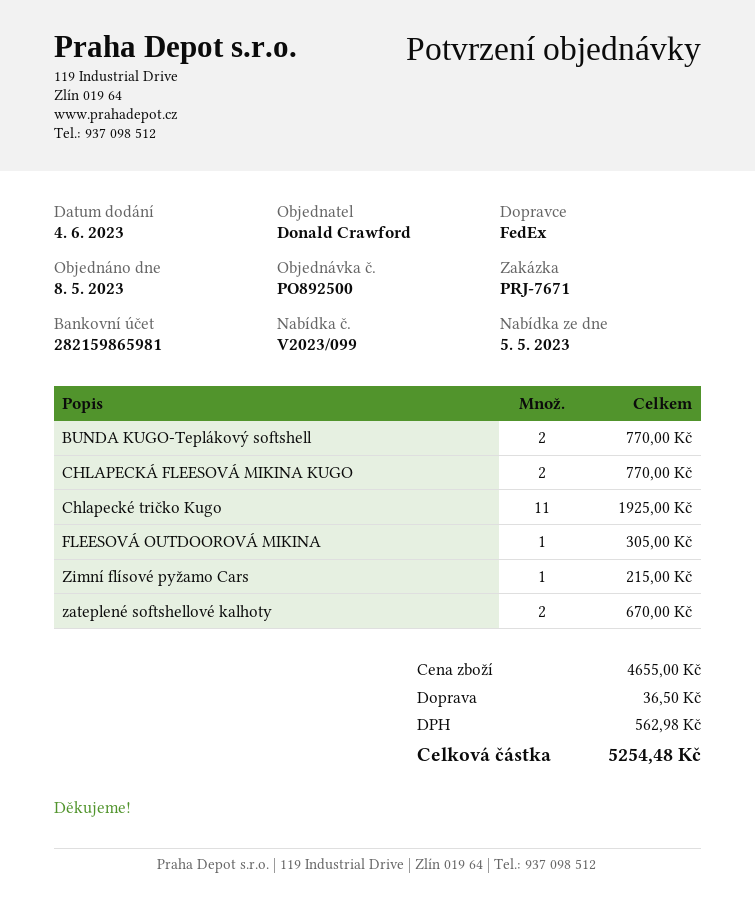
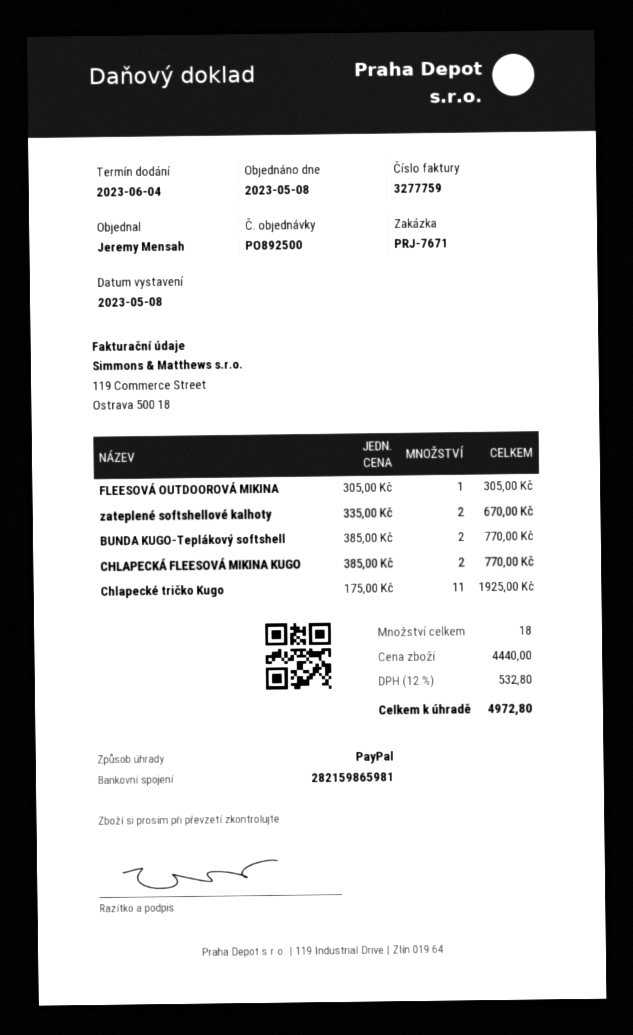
ordered by: Donald Crawford -> Jeremy Mensah
Zimní flísové pyžamo Cars: 1 for 215.00 -> none
subtotal: 4655.00 -> 4440.00
shipping: 36.50 -> none
tax: 562.98 -> 532.80
total: 5254.48 -> 4972.80

